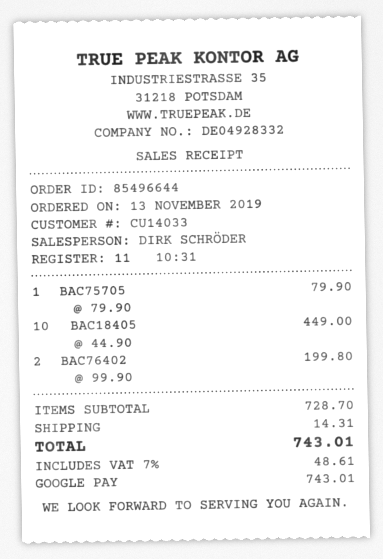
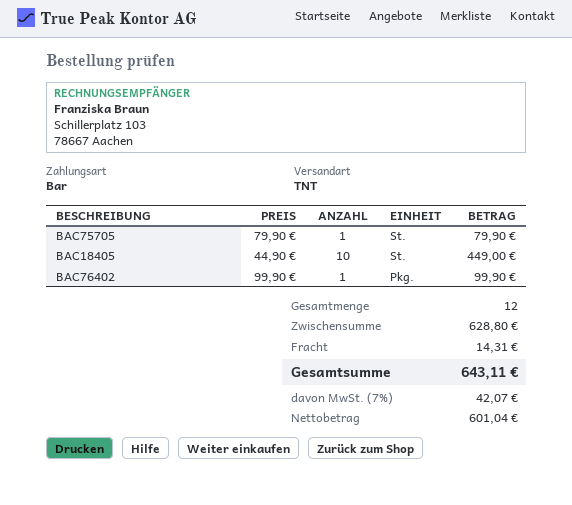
payment method: Google Pay -> cash
BAC76402: 2 x 99.90 = 199.80 -> 1 x 99.90 = 99.90
subtotal: 728.70 -> 628.80
tax: 7% = 48.61 -> 7% = 42.07
total: 743.01 -> 643.11

